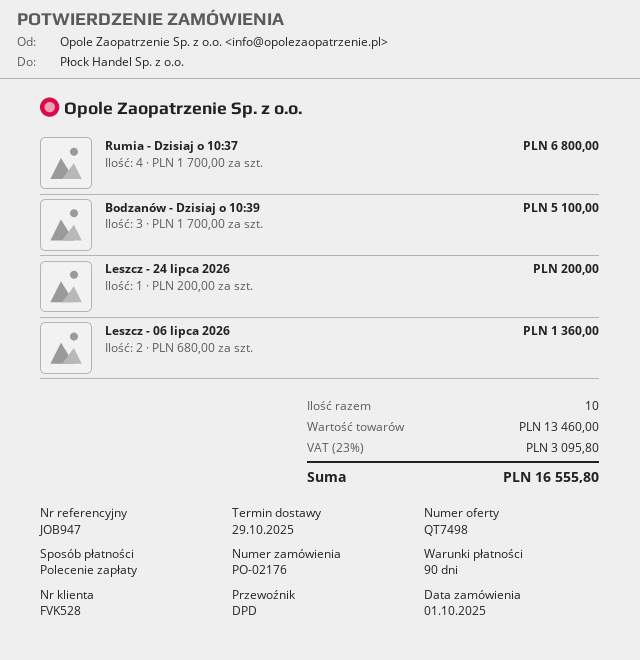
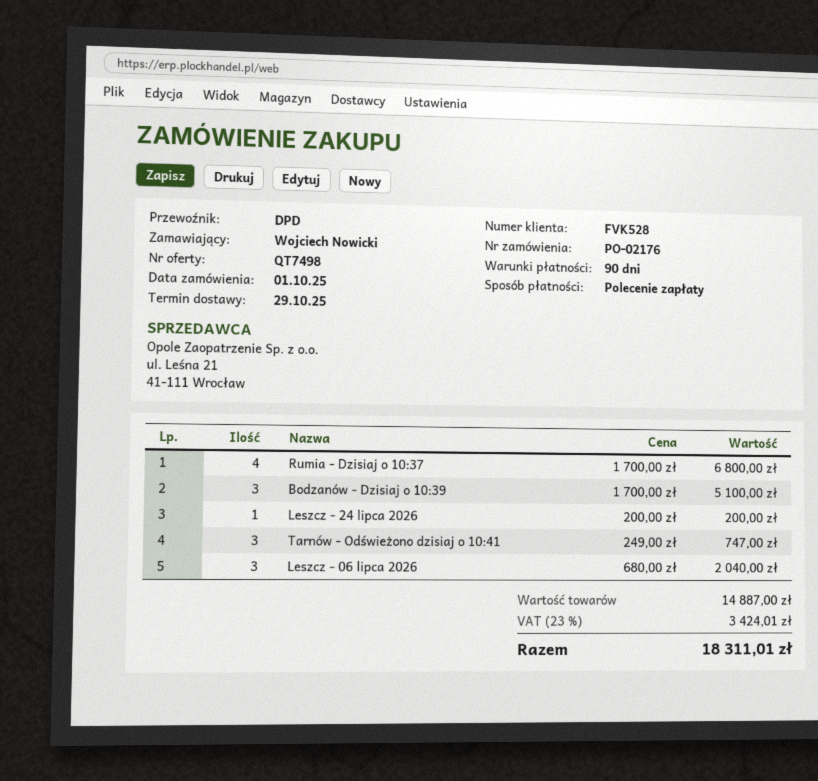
Leszcz - 06 lipca 2026: 2 x 680.00 = 1360.00 -> 3 x 680.00 = 2040.00
Tarnów - Odświeżono dzisiaj o 10:41: none -> 3 x 249.00 = 747.00
subtotal: 13460.00 -> 14887.00
tax: 23% = 3095.80 -> 23% = 3424.01
total: 16555.80 -> 18311.01

